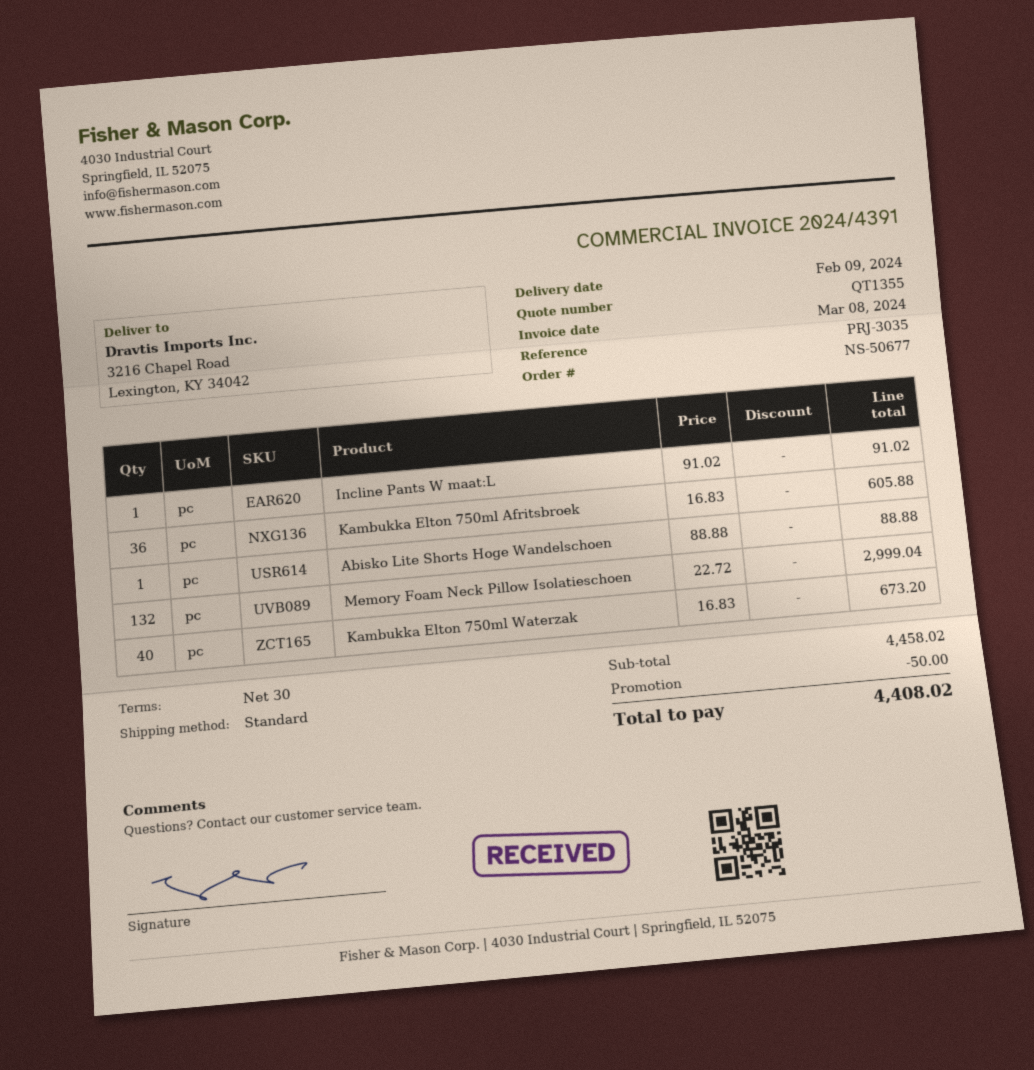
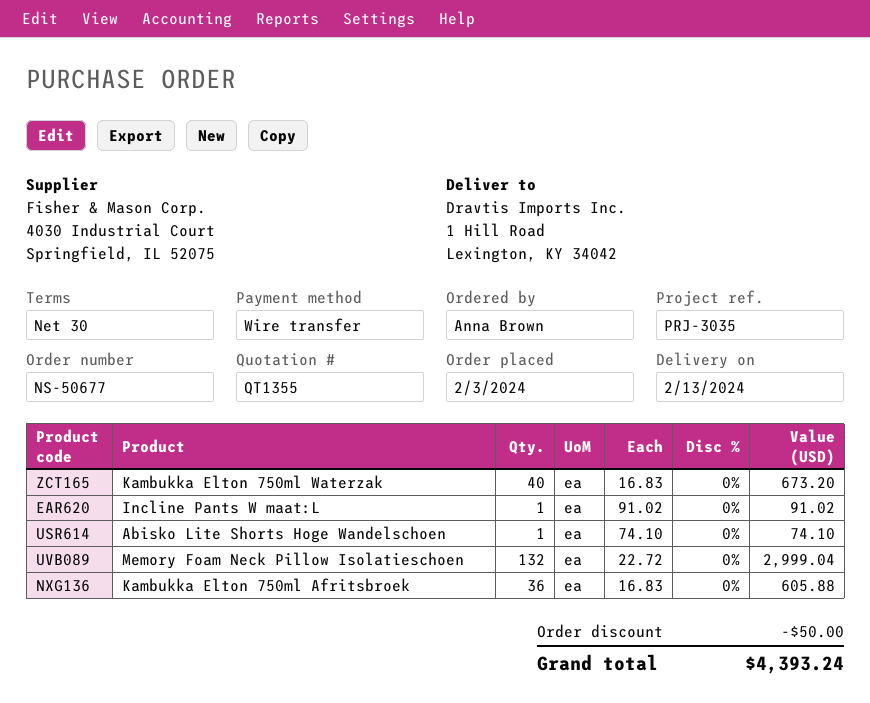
delivery date: 2024-02-09 -> 2024-02-13
ship to: 3216 Chapel Road, Lexington, KY 34042 -> 1 Hill Road, Lexington, KY 34042
Abisko Lite Shorts Hoge Wandelschoen: 1 x 88.88 = 88.88 -> 1 x 74.10 = 74.10
total: 4408.02 -> 4393.24

